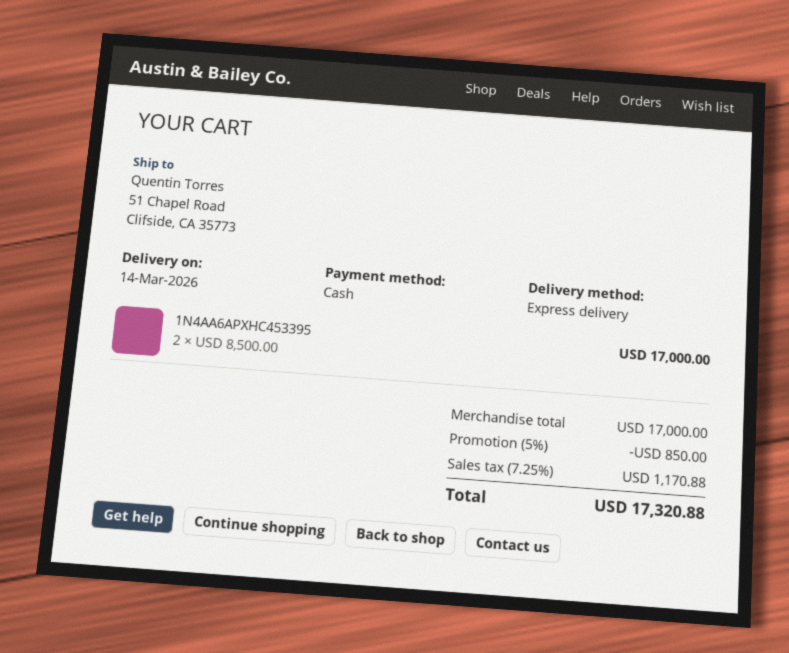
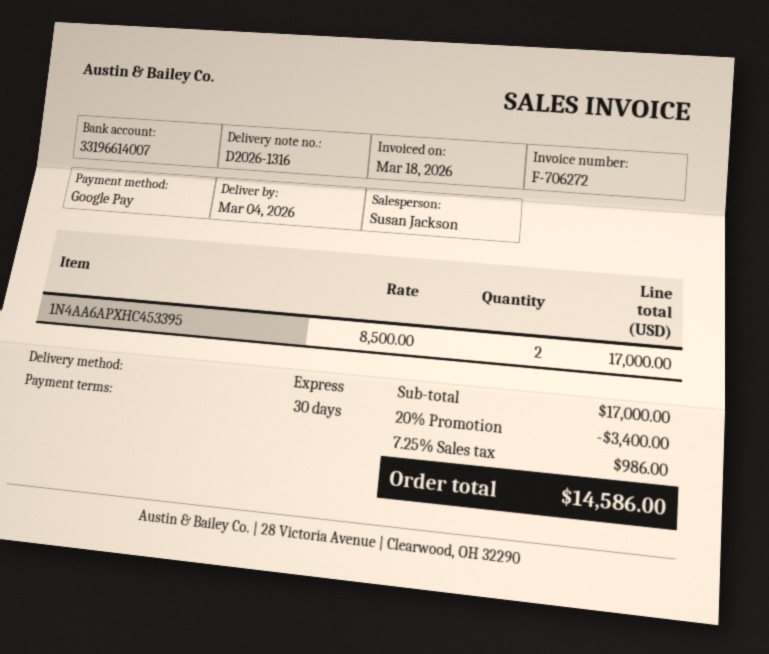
delivery date: 2026-03-14 -> 2026-03-04
payment method: cash -> Google Pay
discount: 5% = 850.00 -> 20% = 3400.00
tax: 7.25% = 1170.88 -> 7.25% = 986.00
total: 17320.88 -> 14586.00

